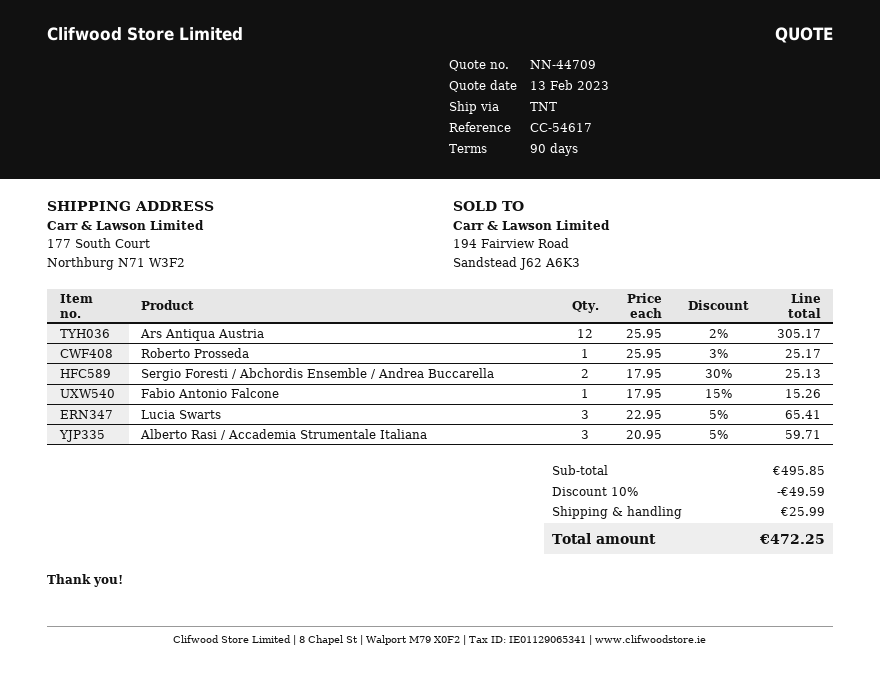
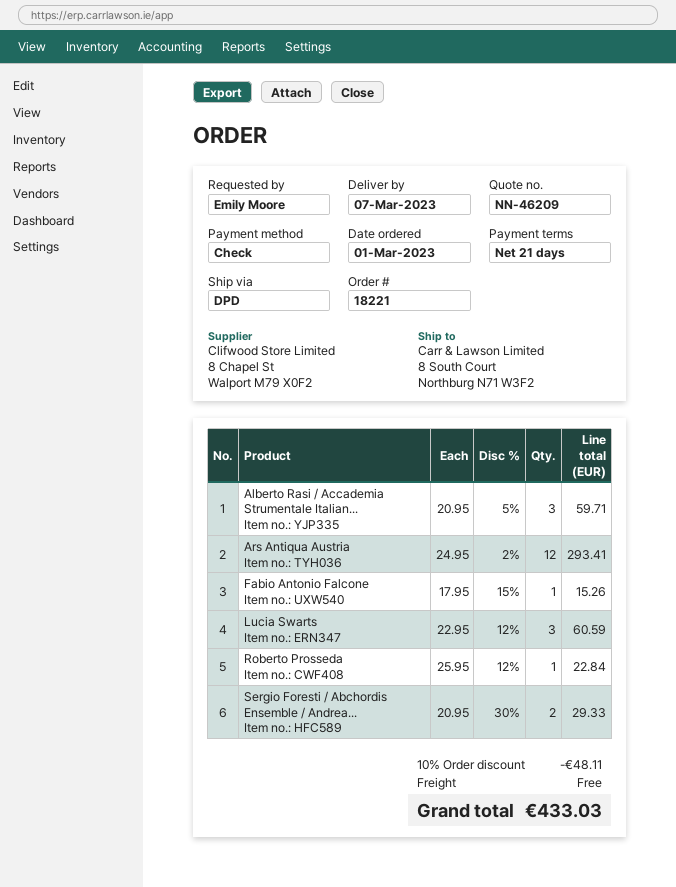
quote number: NN-44709 -> NN-46209
payment terms: 90 days -> 21 days
shipping method: TNT -> DPD
ship to: 177 South Court, Northburg N71 W3F2 -> 8 South Court, Northburg N71 W3F2
Ars Antiqua Austria: 12 x 25.95 - 2% = 305.17 -> 12 x 24.95 - 2% = 293.41
Roberto Prosseda: 1 x 25.95 - 3% = 25.17 -> 1 x 25.95 - 12% = 22.84
Sergio Foresti / Abchordis Ensemble / Andrea Buccarella: 2 x 17.95 - 30% = 25.13 -> 2 x 20.95 - 30% = 29.33
Lucia Swarts: 3 x 22.95 - 5% = 65.41 -> 3 x 22.95 - 12% = 60.59
discount: 10% = 49.59 -> 10% = 48.11
shipping: 25.99 -> 0.00
total: 472.25 -> 433.03

